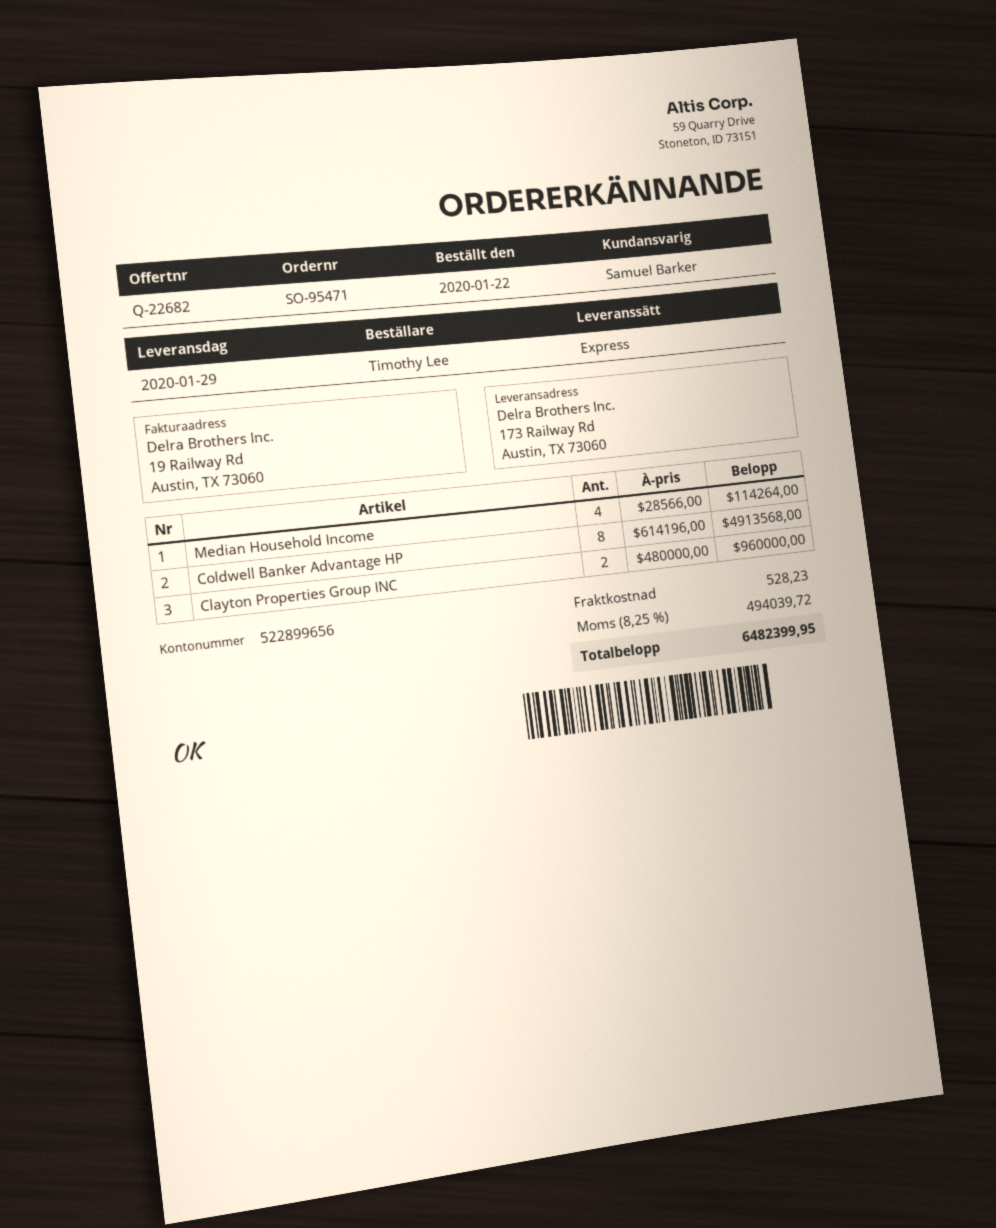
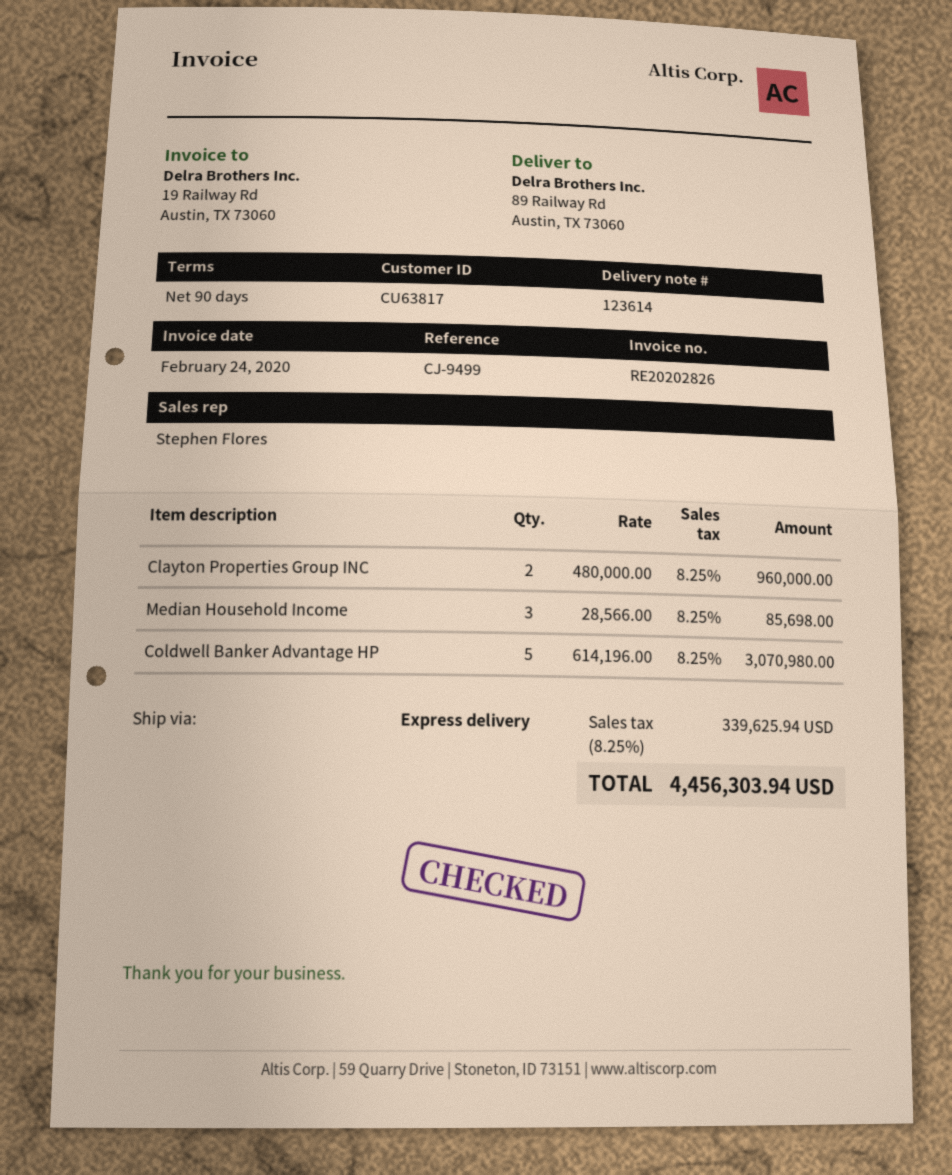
sales rep: Samuel Barker -> Stephen Flores
ship to: 173 Railway Rd, Austin, TX 73060 -> 89 Railway Rd, Austin, TX 73060
Median Household Income: 4 x 28566.00 = 114264.00 -> 3 x 28566.00 = 85698.00
Coldwell Banker Advantage HP: 8 x 614196.00 = 4913568.00 -> 5 x 614196.00 = 3070980.00
shipping: 528.23 -> none
tax: 8.25% = 494039.72 -> 8.25% = 339625.94
total: 6482399.95 -> 4456303.94

